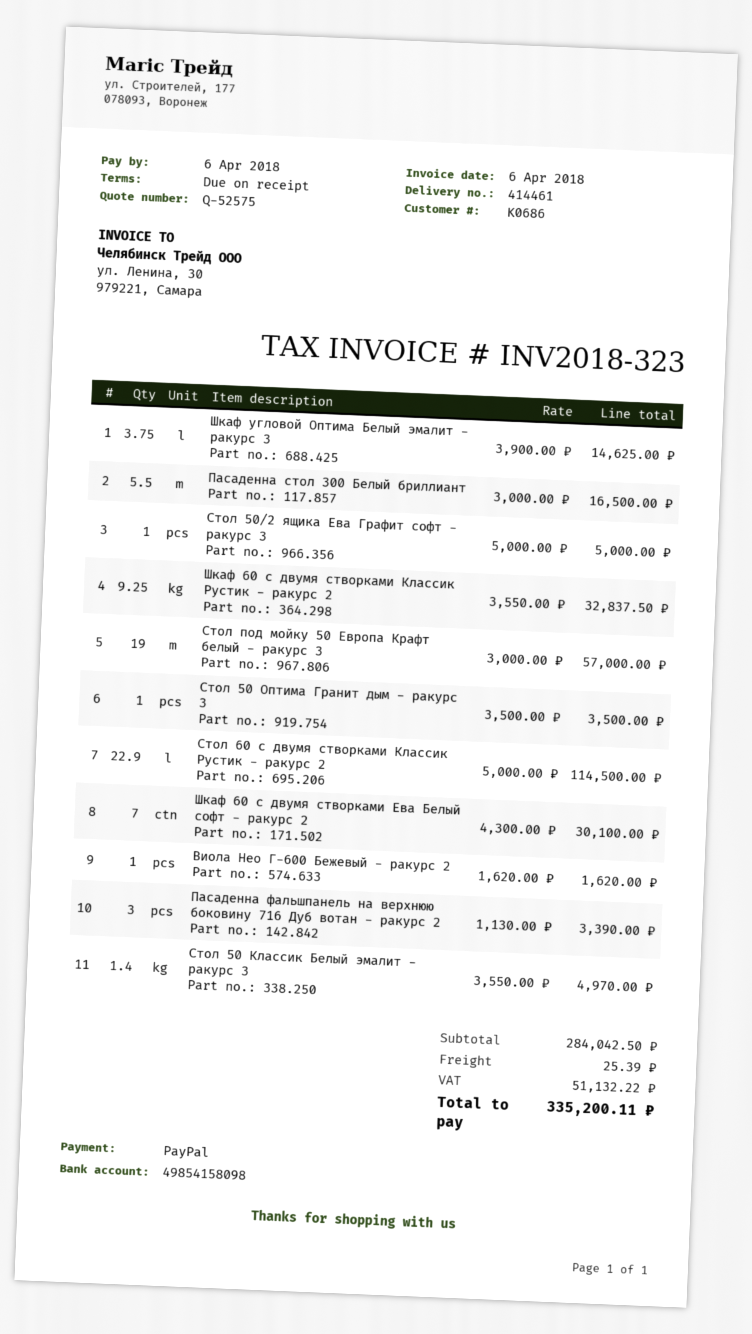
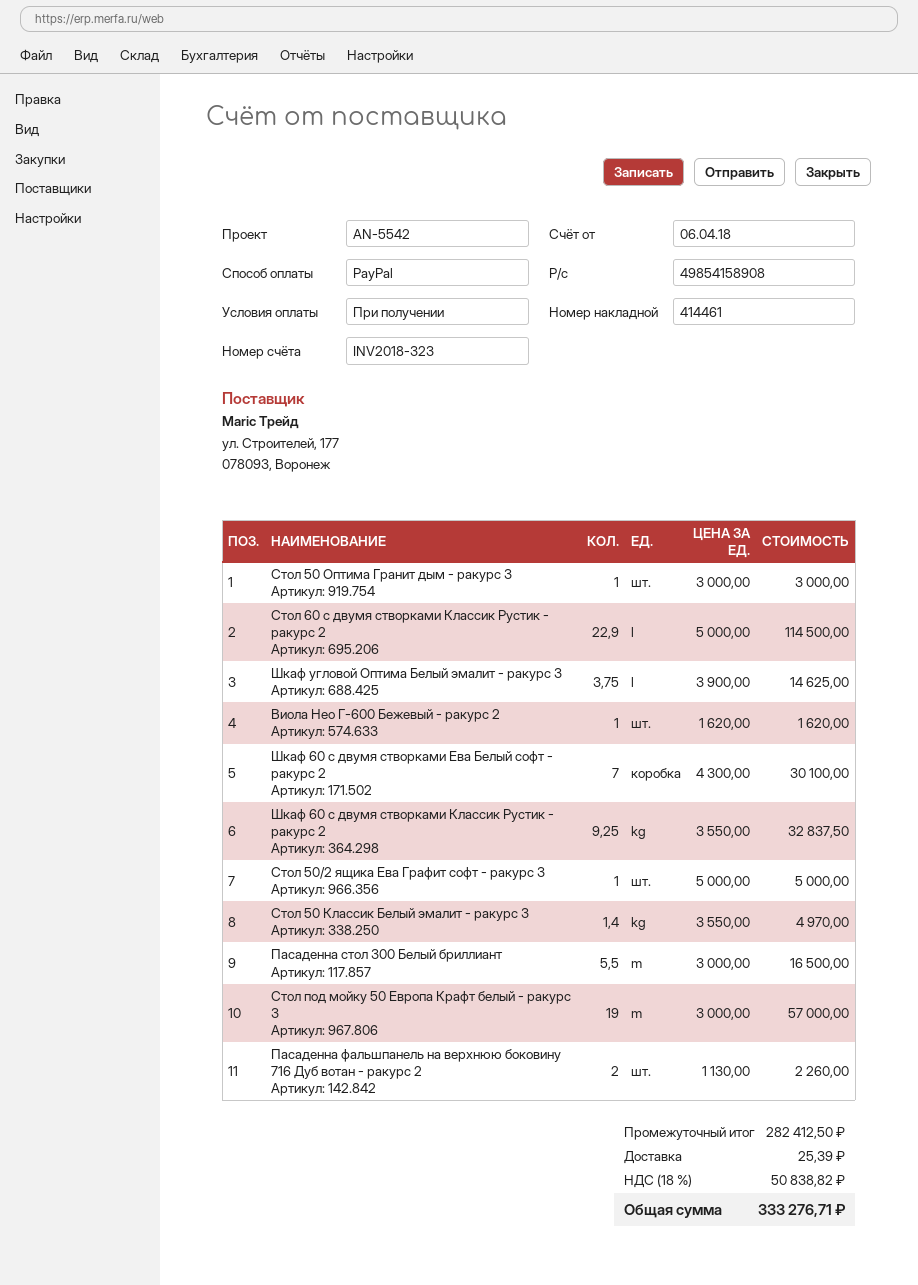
bank account: 49854158098 -> 49854158908
Стол 50 Оптима Гранит дым - ракурс 3: 1 x 3500.00 = 3500.00 -> 1 x 3000.00 = 3000.00
Пасаденна фальшпанель на верхнюю боковину 716 Дуб вотан - ракурс 2: 3 x 1130.00 = 3390.00 -> 2 x 1130.00 = 2260.00
subtotal: 284042.50 -> 282412.50
tax: 51132.22 -> 50838.82
total: 335200.11 -> 333276.71

